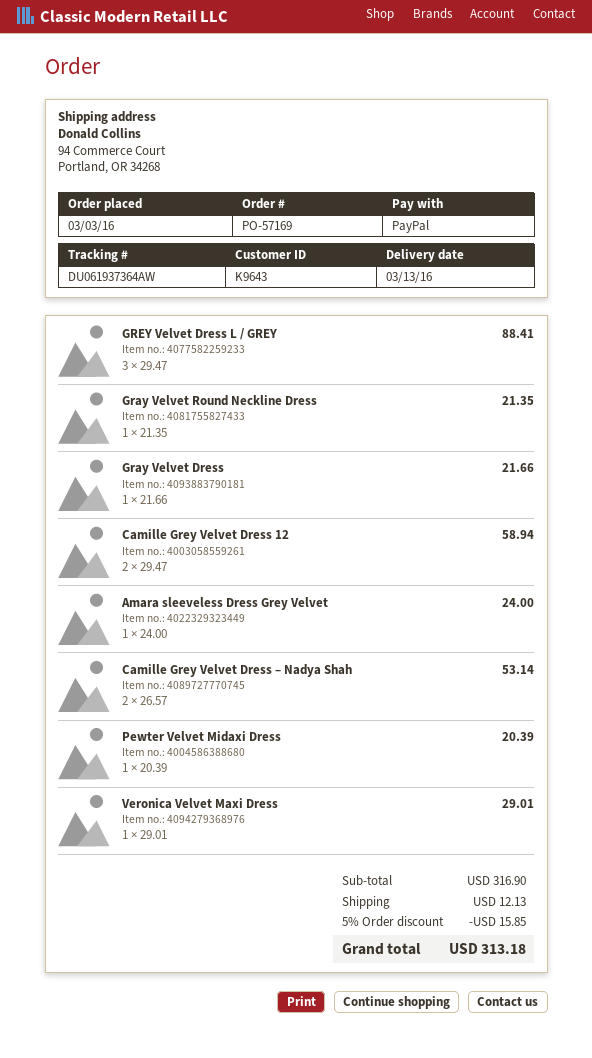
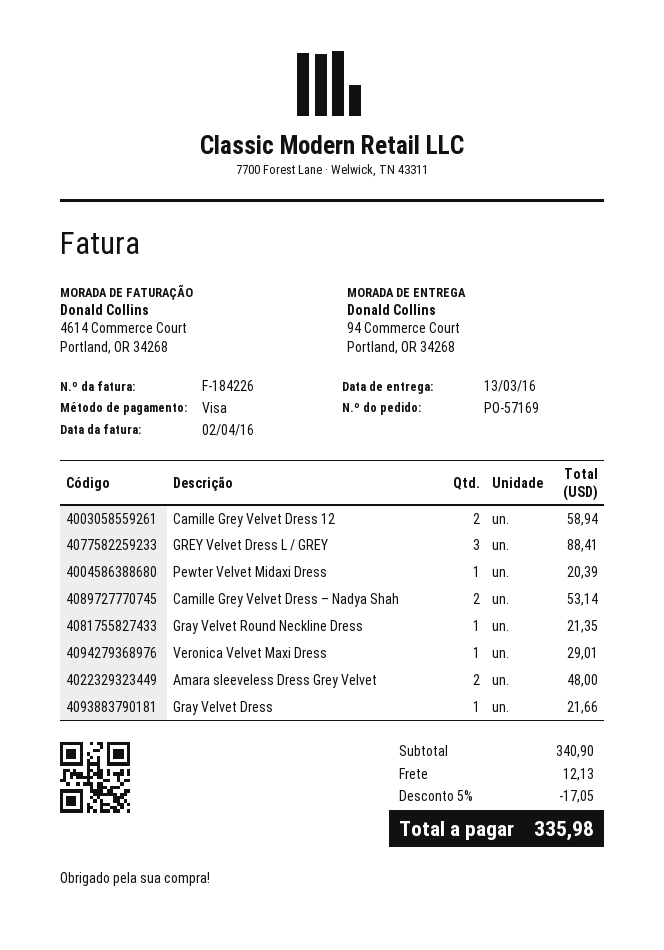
payment method: PayPal -> Visa
Amara sleeveless Dress Grey Velvet: 1 for 24.00 -> 2 for 48.00
subtotal: 316.90 -> 340.90
discount: 5% = 15.85 -> 5% = 17.05
total: 313.18 -> 335.98

